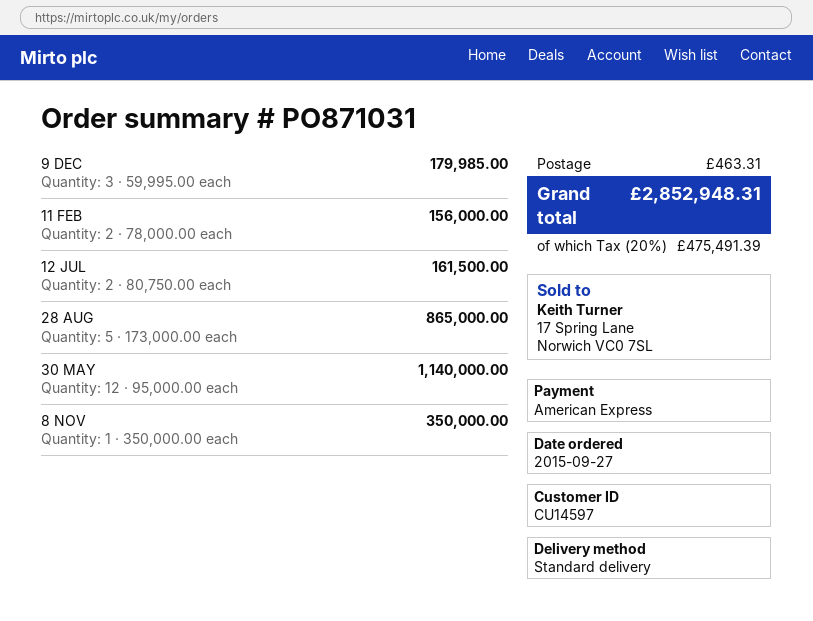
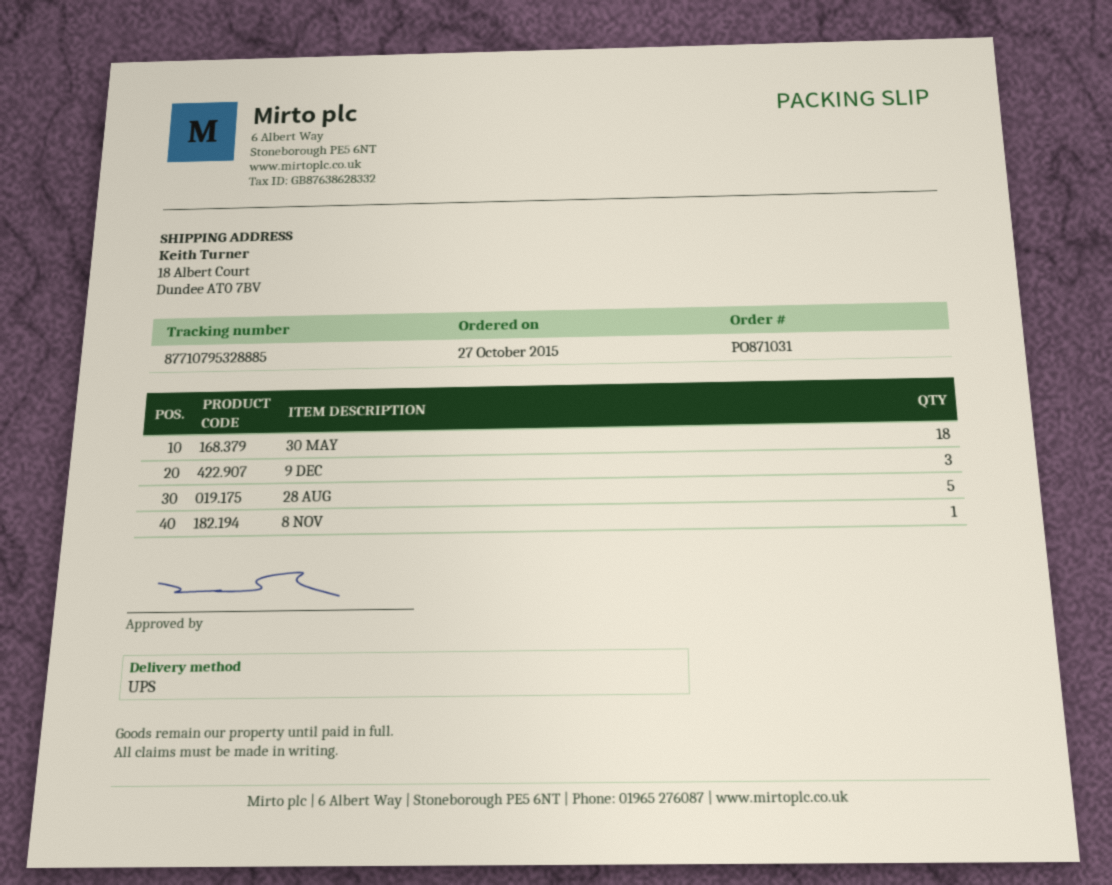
order date: 2015-09-27 -> 2015-10-27
shipping method: standard -> UPS
11 FEB: 2 -> none
12 JUL: 2 -> none
30 MAY: 12 -> 18

